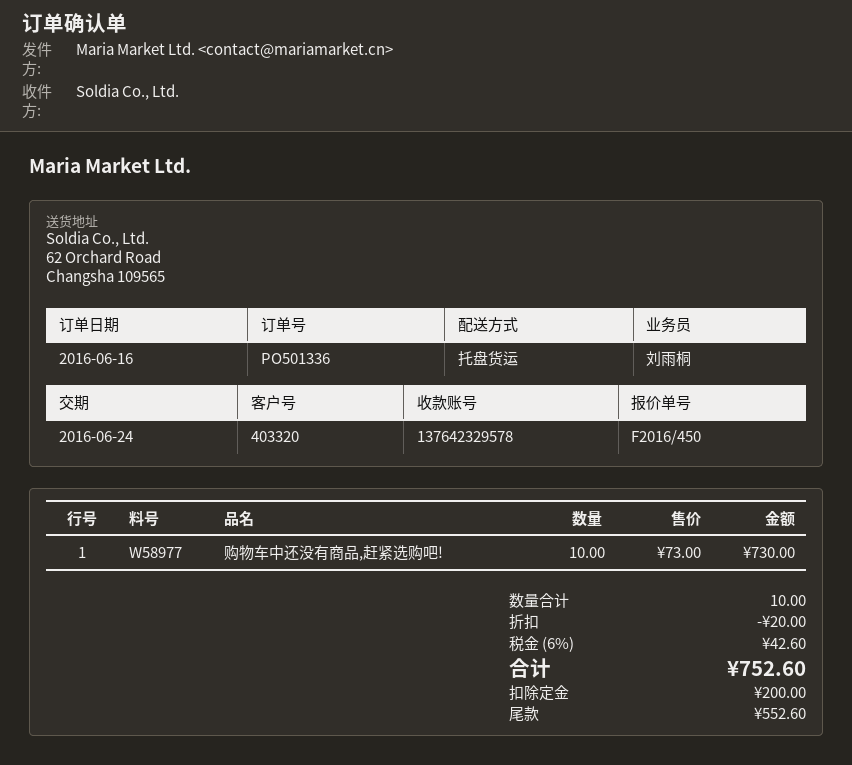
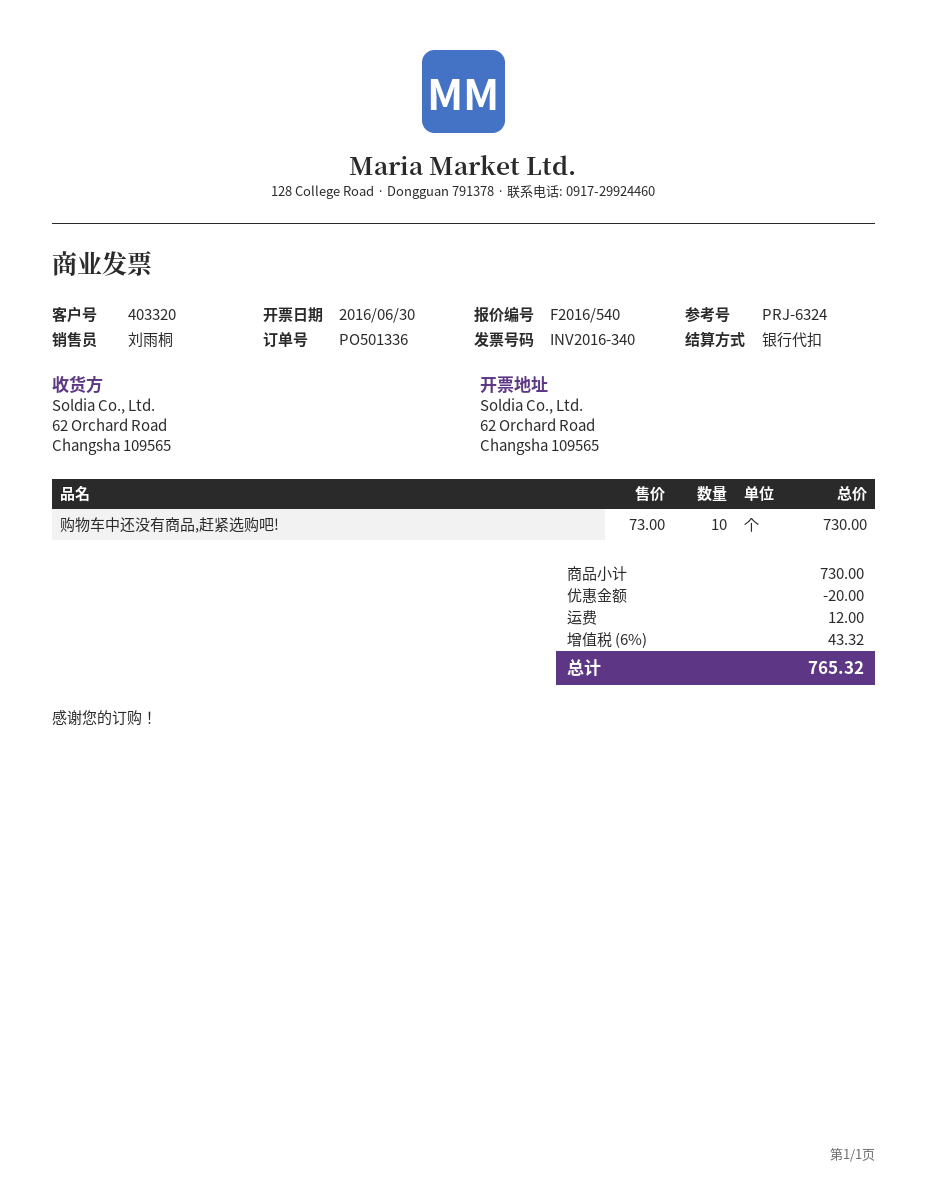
quote number: F2016/450 -> F2016/540
shipping: none -> 12.00
tax: 6% = 42.60 -> 6% = 43.32
total: 752.60 -> 765.32

